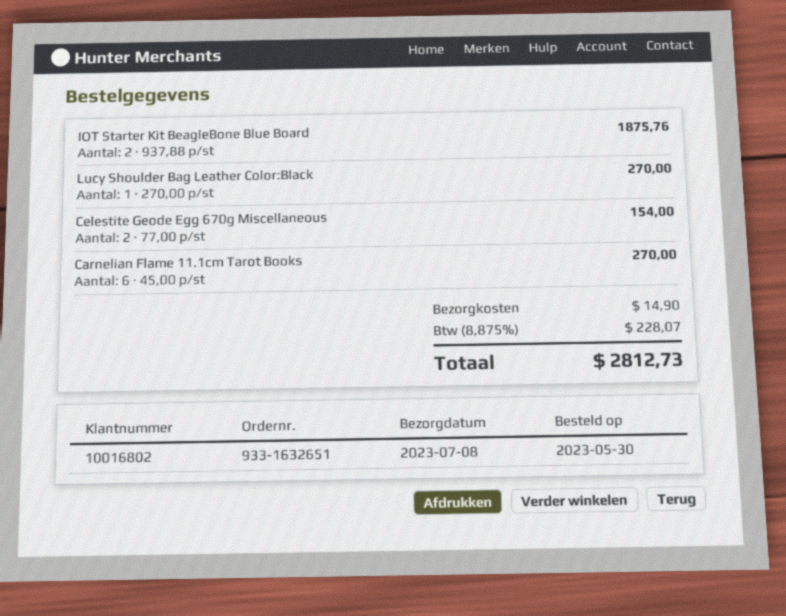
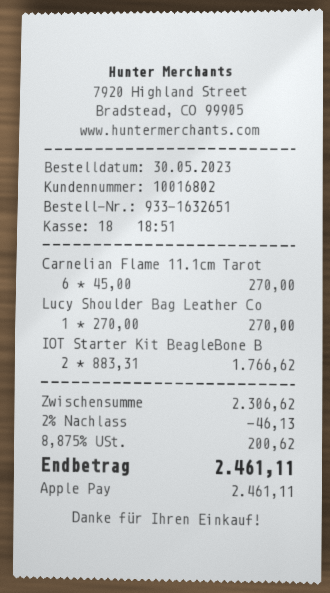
IOT Starter Kit BeagleBone Blue Board: 2 x 937.88 = 1875.76 -> 2 x 883.31 = 1766.62
Celestite Geode Egg 670g Miscellaneous: 2 x 77.00 = 154.00 -> none
discount: none -> 2% = 46.13
shipping: 14.90 -> none
tax: 8.875% = 228.07 -> 8.875% = 200.62
total: 2812.73 -> 2461.11

